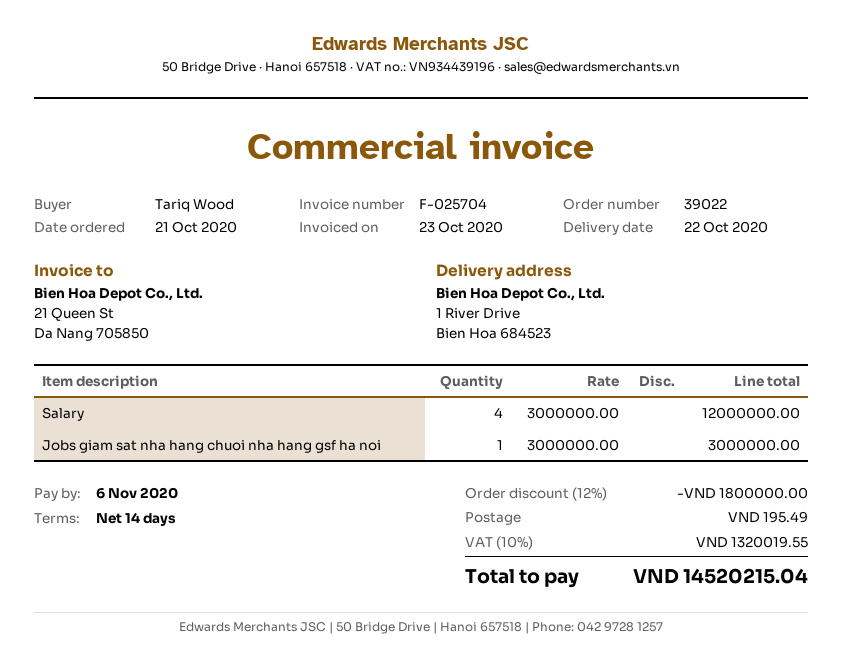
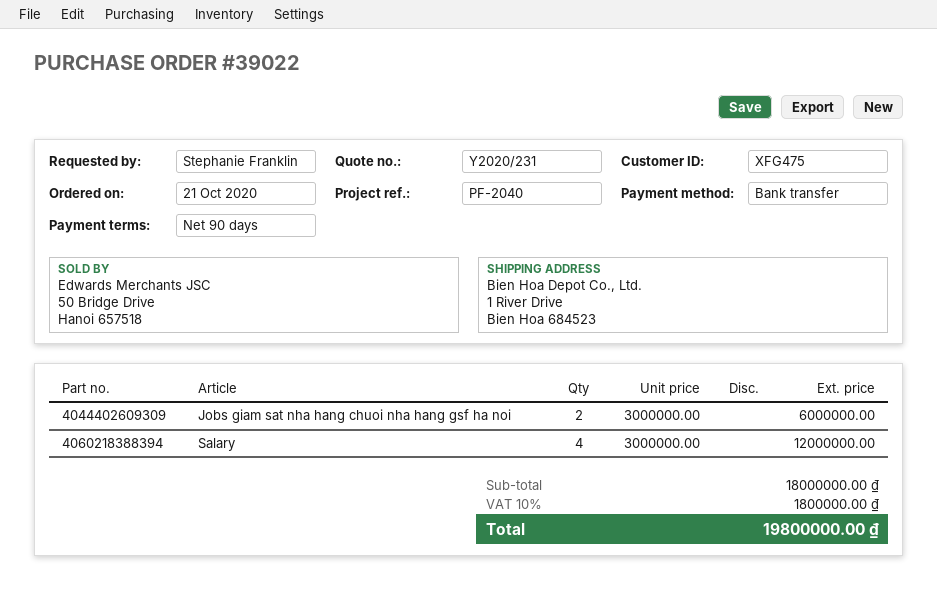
payment terms: 14 days -> 90 days
ordered by: Tariq Wood -> Stephanie Franklin
Jobs giam sat nha hang chuoi nha hang gsf ha noi: 1 x 3000000.00 = 3000000.00 -> 2 x 3000000.00 = 6000000.00
discount: 12% = 1800000.00 -> none
shipping: 195.49 -> none
tax: 10% = 1320019.55 -> 10% = 1800000.00
total: 14520215.04 -> 19800000.00

